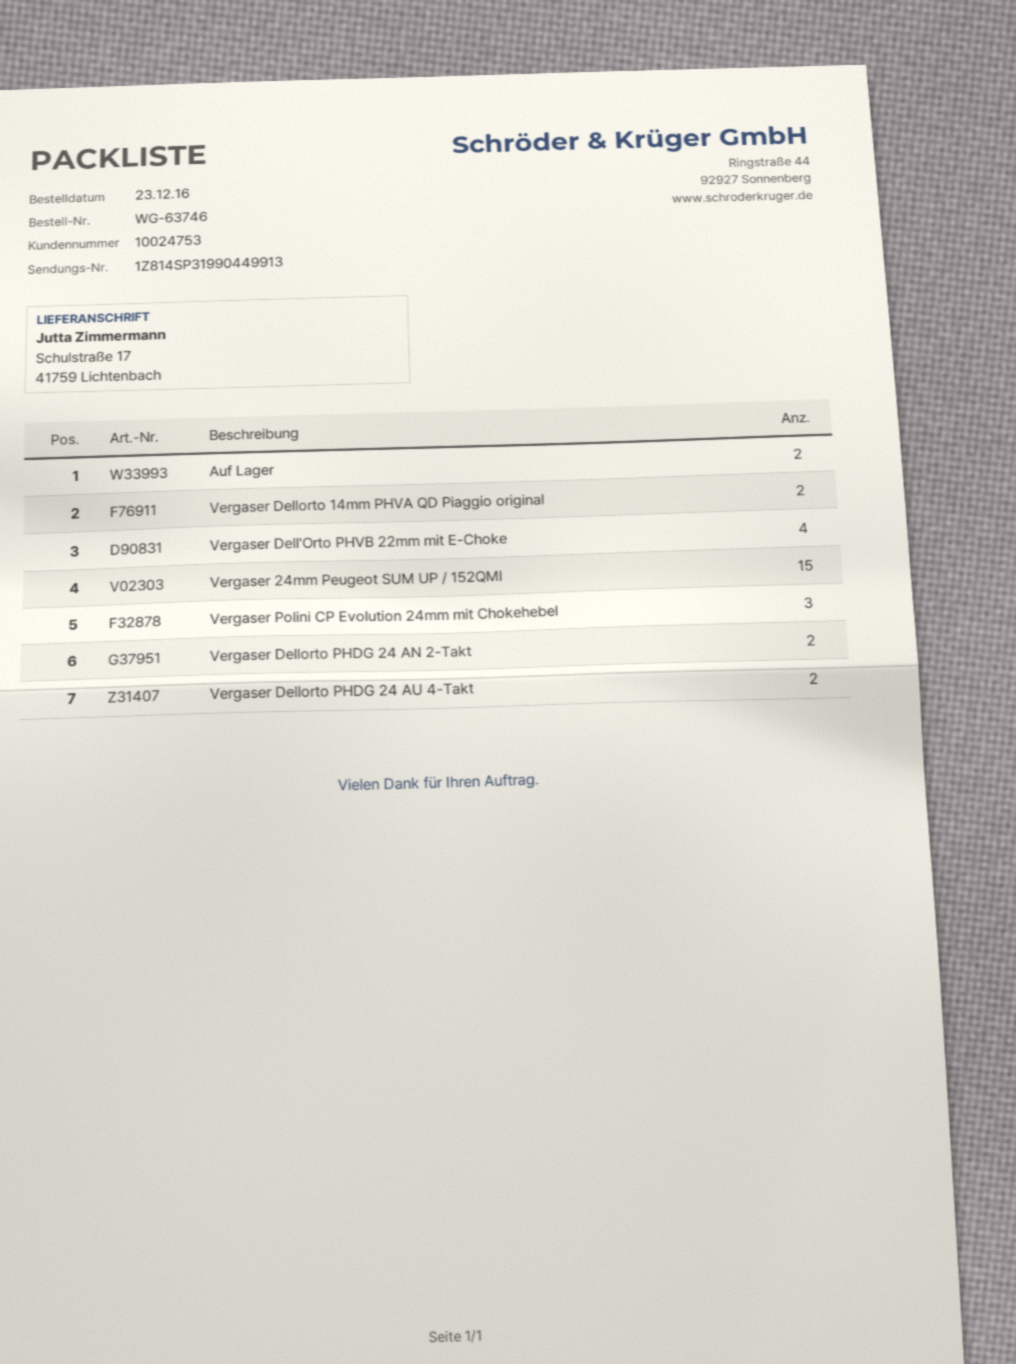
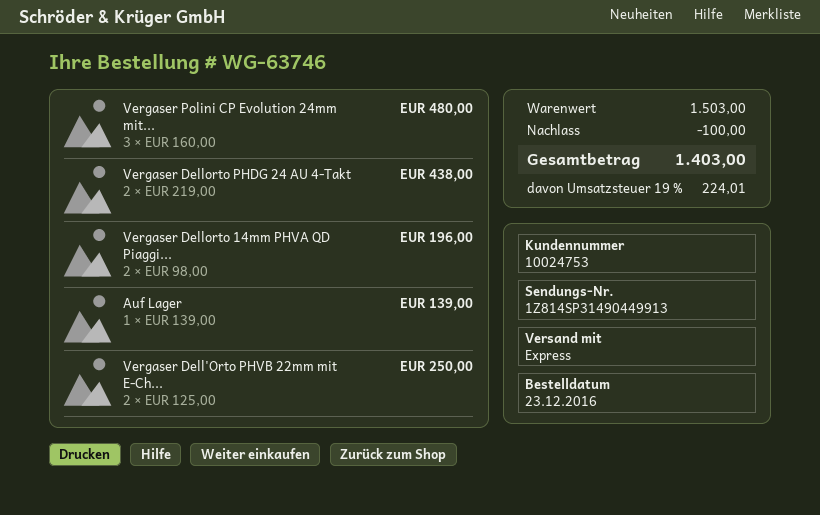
tracking number: 1Z814SP31990449913 -> 1Z814SP31490449913
Auf Lager: 2 -> 1
Vergaser Dell'Orto PHVB 22mm mit E-Choke: 4 -> 2
Vergaser 24mm Peugeot SUM UP / 152QMI: 15 -> none
Vergaser Dellorto PHDG 24 AN 2-Takt: 2 -> none

